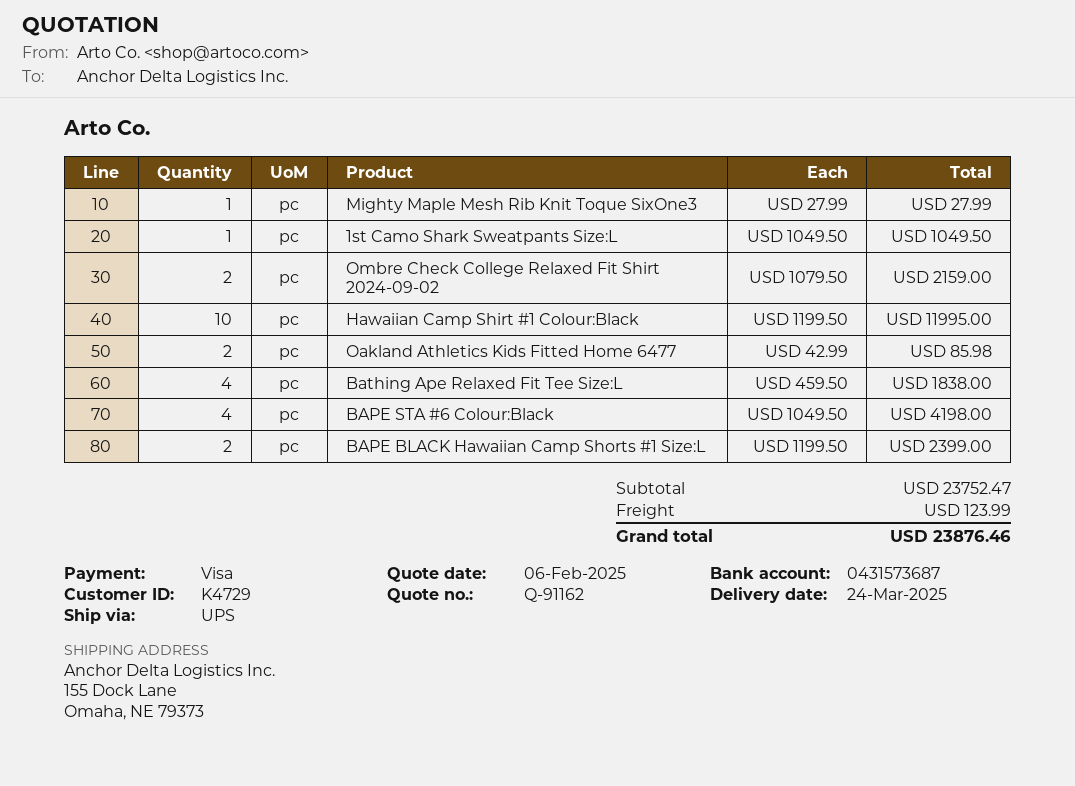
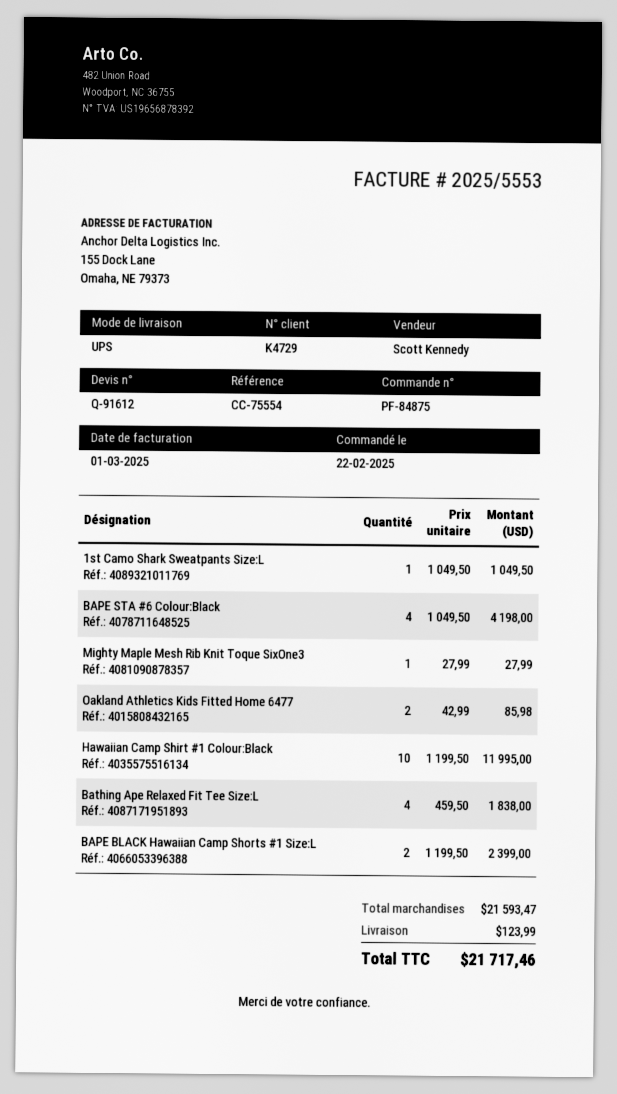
quote number: Q-91162 -> Q-91612
Ombre Check College Relaxed Fit Shirt 2024-09-02: 2 x 1079.50 = 2159.00 -> none
subtotal: 23752.47 -> 21593.47
total: 23876.46 -> 21717.46

